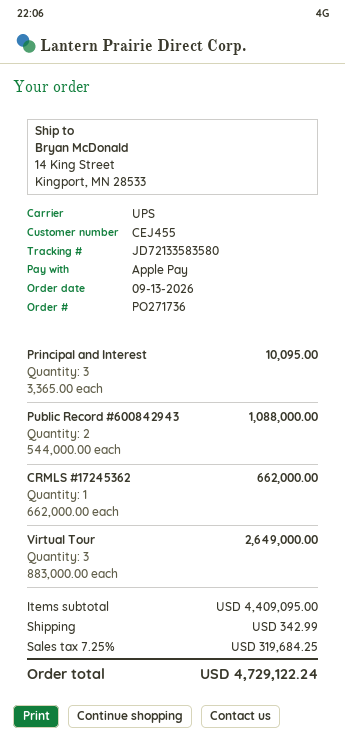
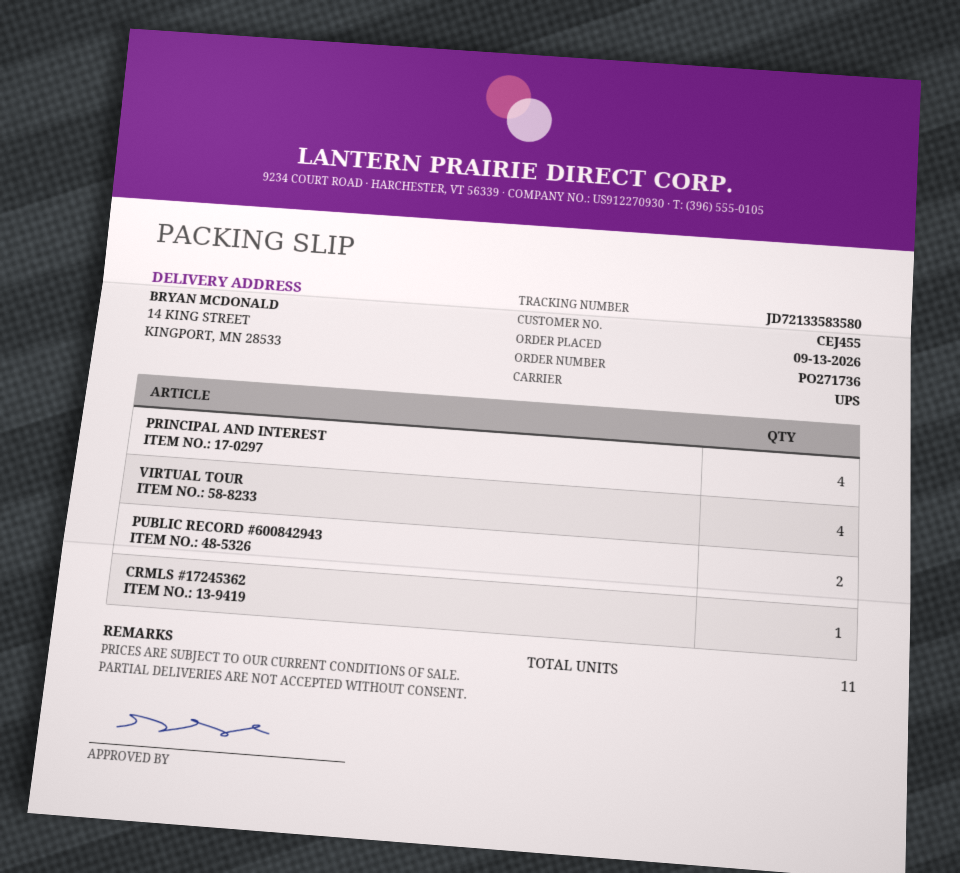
Principal and Interest: 3 -> 4
Virtual Tour: 3 -> 4

